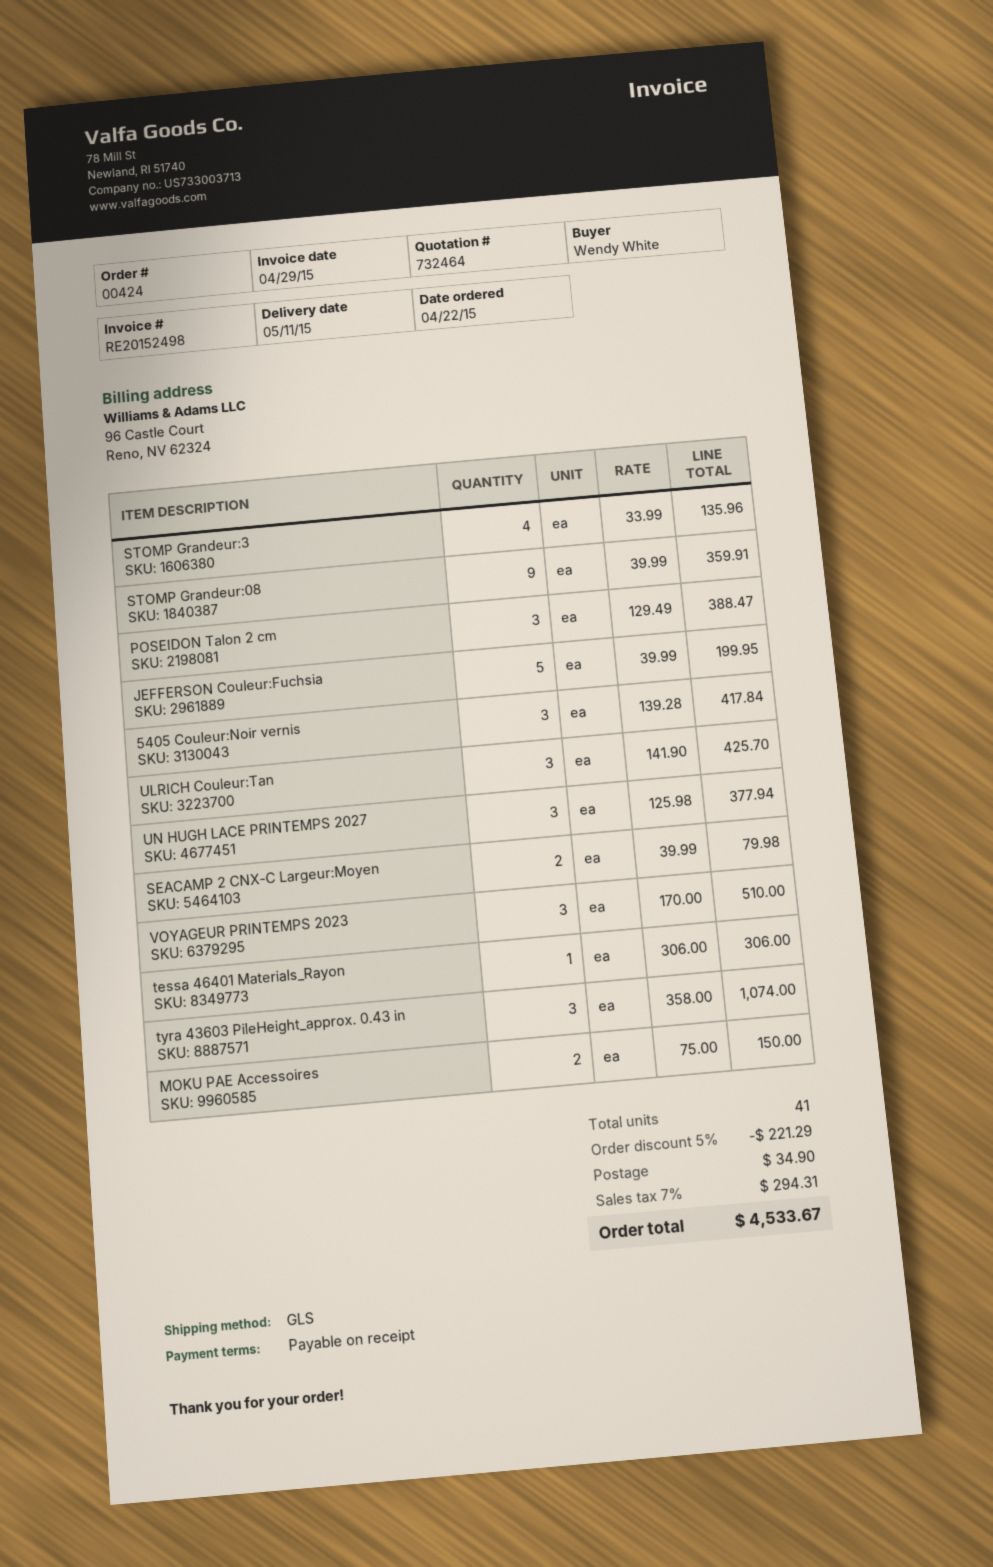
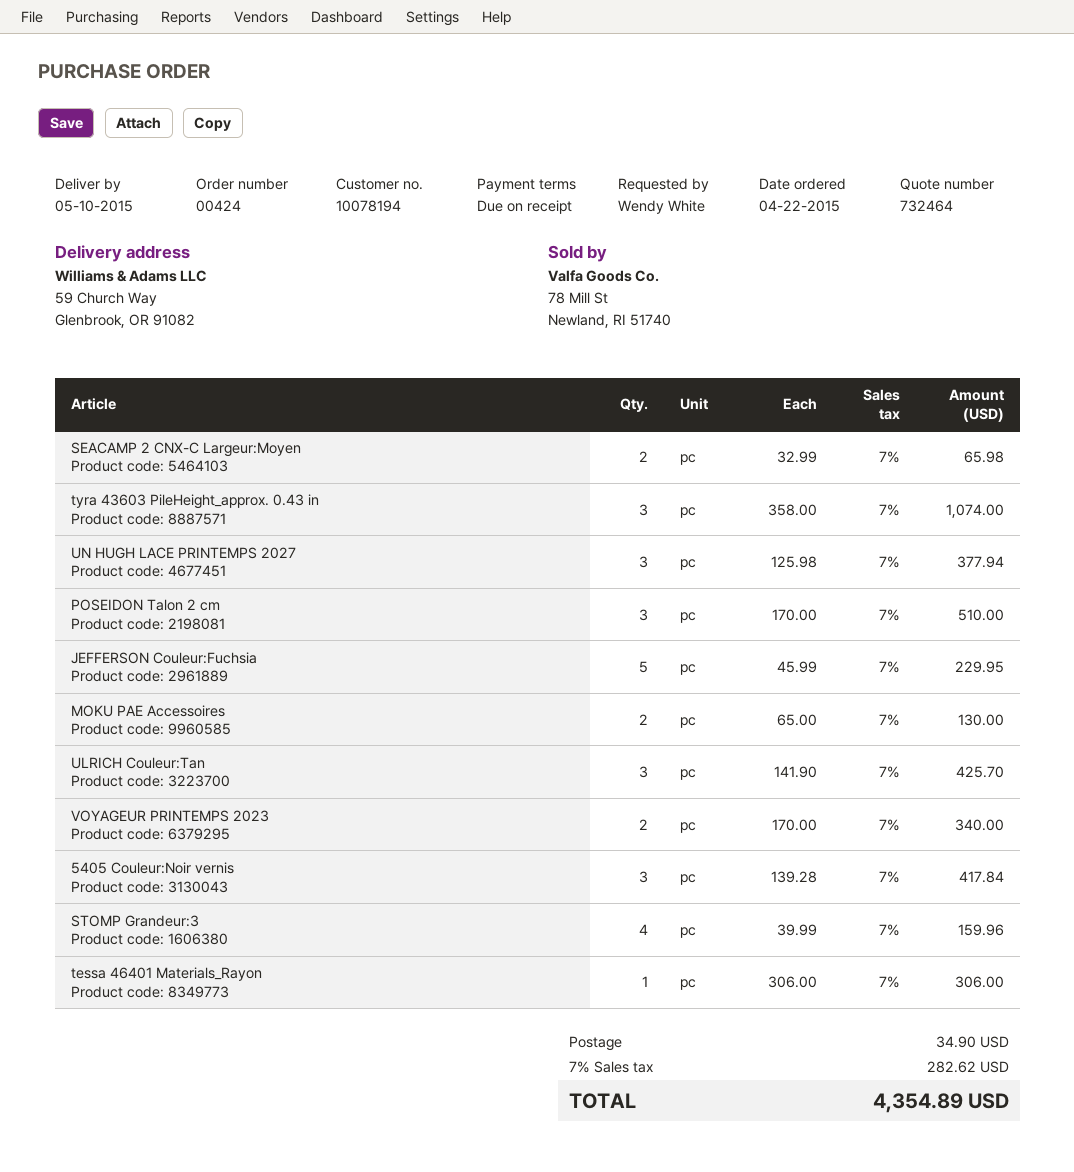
delivery date: 2015-05-11 -> 2015-05-10
STOMP Grandeur:3: 4 x 33.99 = 135.96 -> 4 x 39.99 = 159.96
STOMP Grandeur:08: 9 x 39.99 = 359.91 -> none
POSEIDON Talon 2 cm: 3 x 129.49 = 388.47 -> 3 x 170.00 = 510.00
JEFFERSON Couleur:Fuchsia: 5 x 39.99 = 199.95 -> 5 x 45.99 = 229.95
SEACAMP 2 CNX-C Largeur:Moyen: 2 x 39.99 = 79.98 -> 2 x 32.99 = 65.98
VOYAGEUR PRINTEMPS 2023: 3 x 170.00 = 510.00 -> 2 x 170.00 = 340.00
MOKU PAE Accessoires: 2 x 75.00 = 150.00 -> 2 x 65.00 = 130.00
discount: 5% = 221.29 -> none
tax: 7% = 294.31 -> 7% = 282.62
total: 4533.67 -> 4354.89

